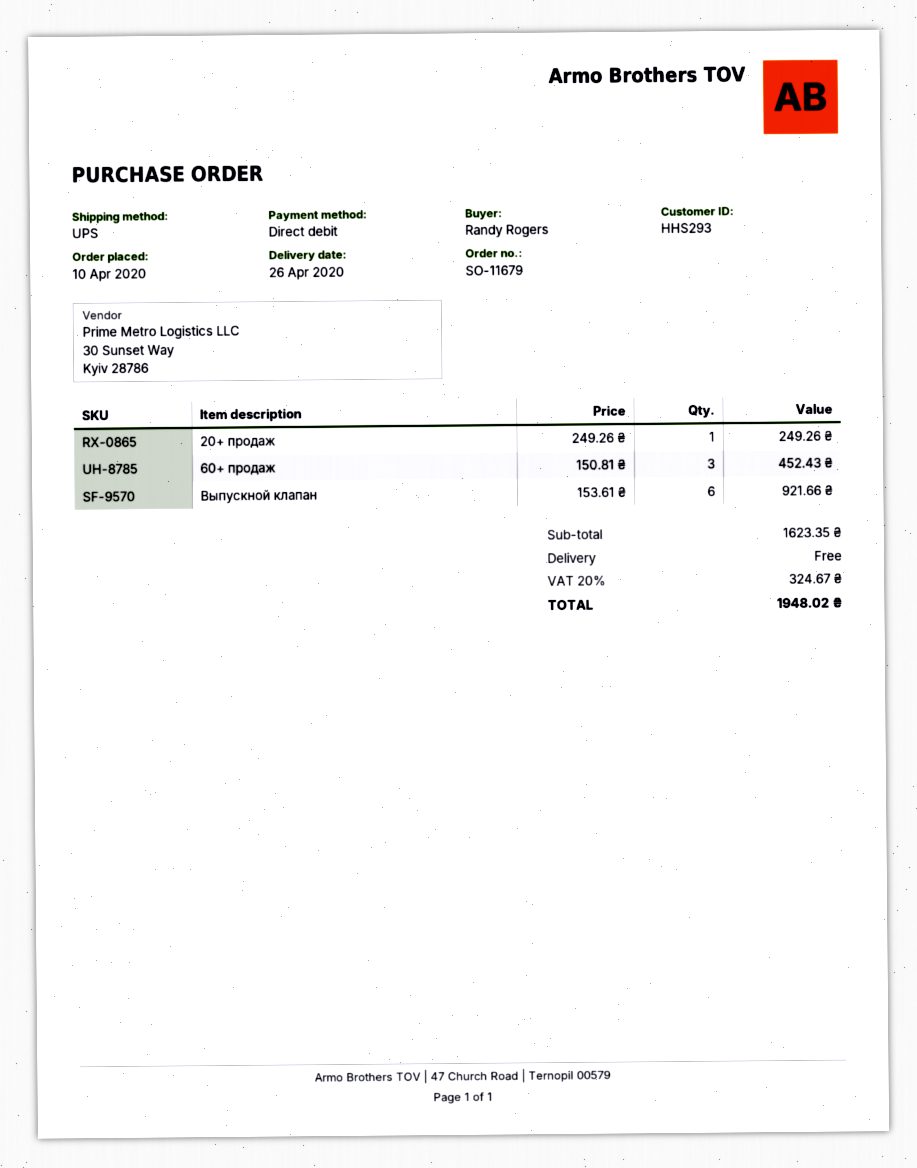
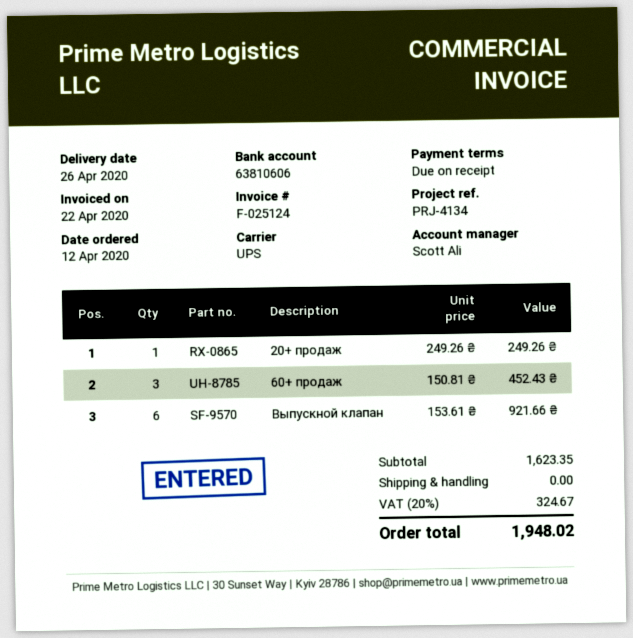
order date: 2020-04-10 -> 2020-04-12

